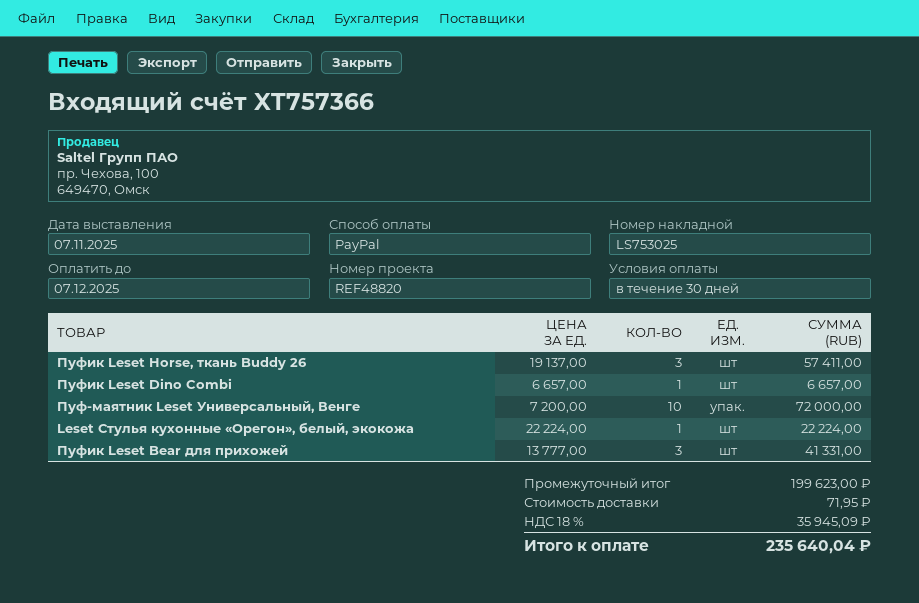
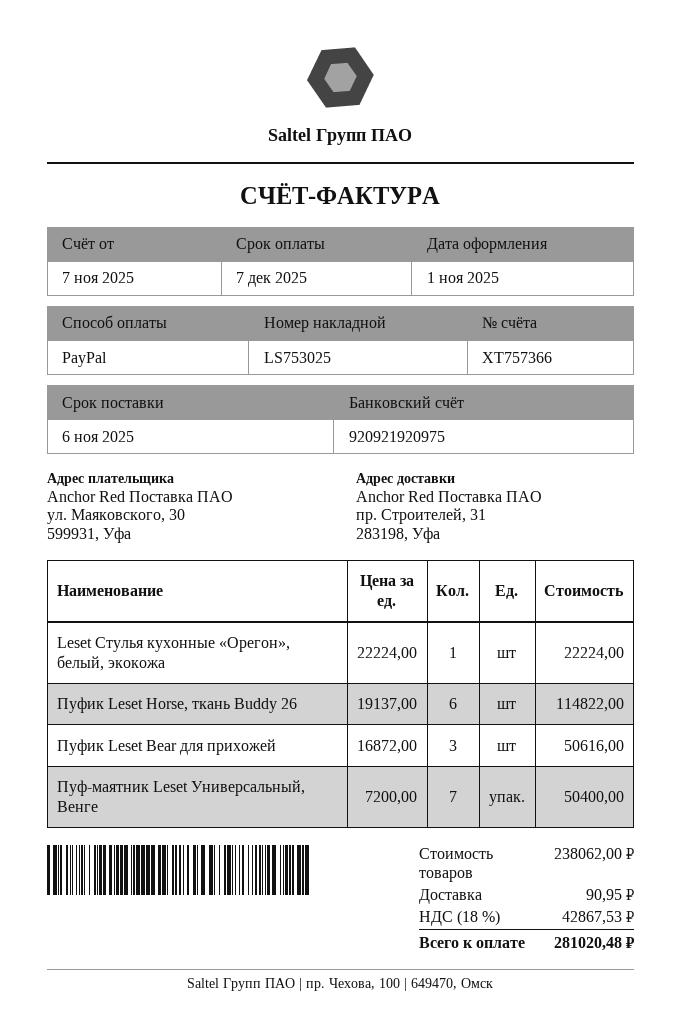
Пуфик Leset Horse, ткань Buddy 26: 3 x 19137.00 = 57411.00 -> 6 x 19137.00 = 114822.00
Пуфик Leset Dino Combi: 1 x 6657.00 = 6657.00 -> none
Пуф-маятник Leset Универсальный, Венге: 10 x 7200.00 = 72000.00 -> 7 x 7200.00 = 50400.00
Пуфик Leset Bear для прихожей: 3 x 13777.00 = 41331.00 -> 3 x 16872.00 = 50616.00
subtotal: 199623.00 -> 238062.00
shipping: 71.95 -> 90.95
tax: 18% = 35945.09 -> 18% = 42867.53
total: 235640.04 -> 281020.48

